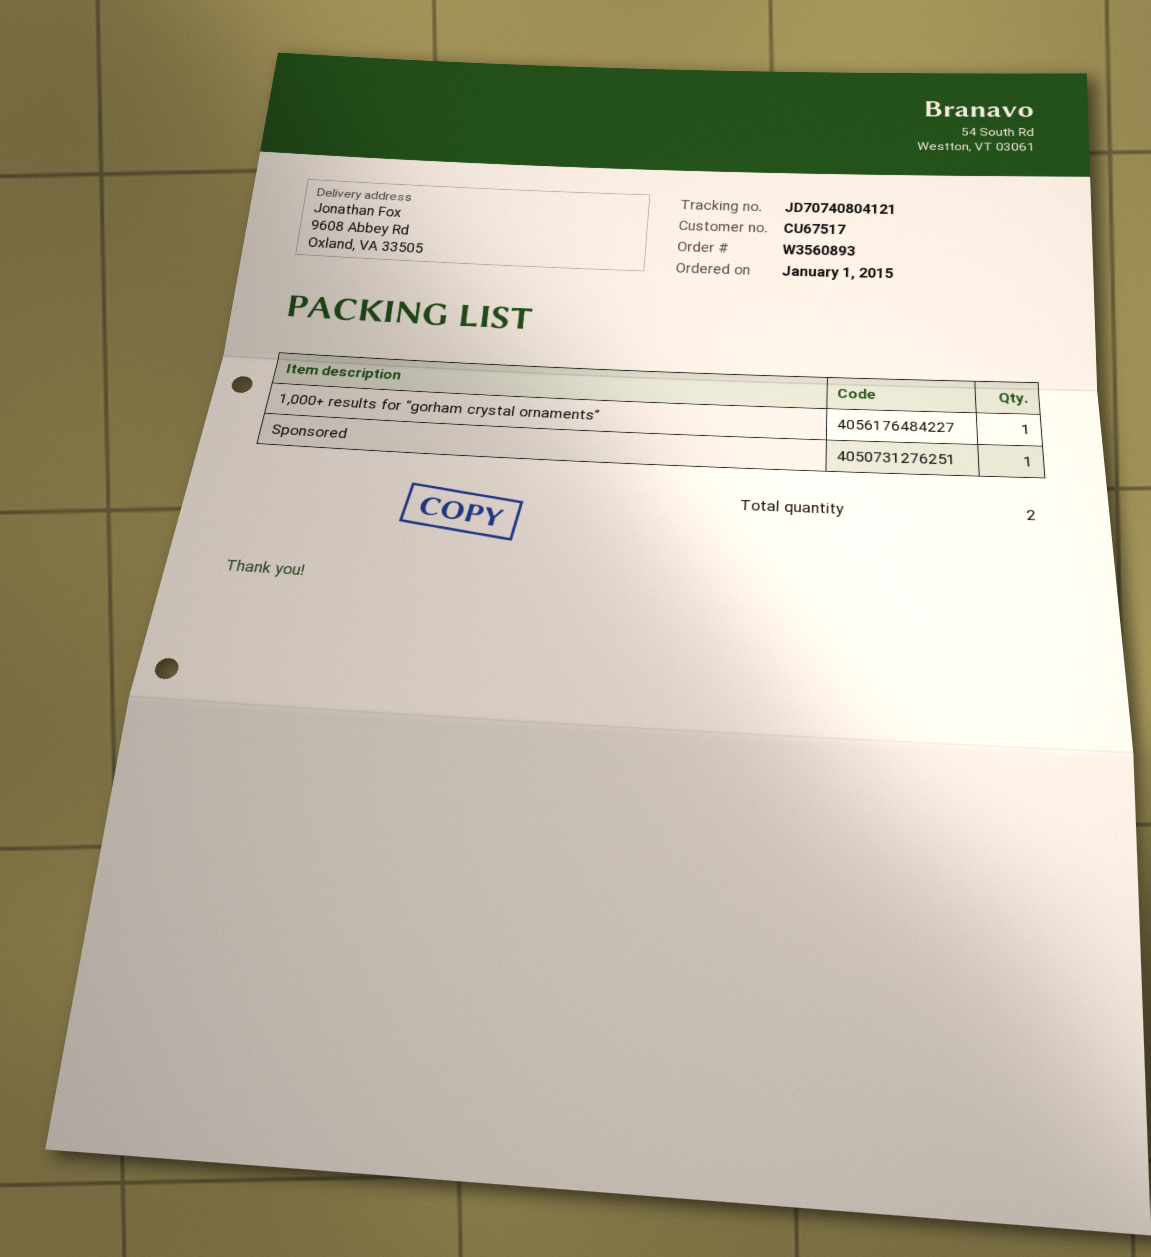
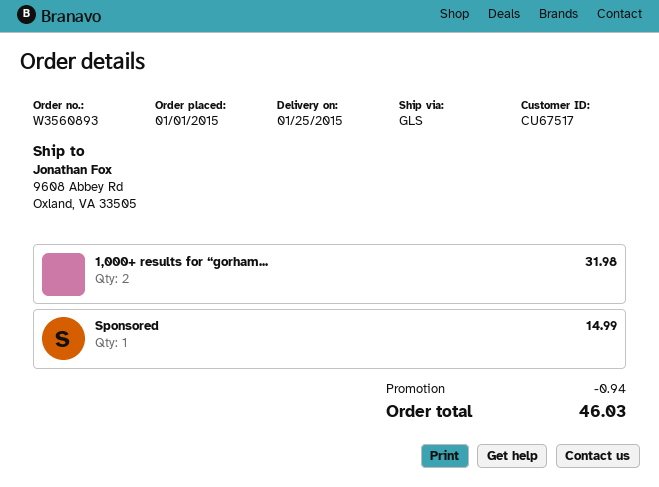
1,000+ results for “gorham crystal ornaments”: 1 -> 2

